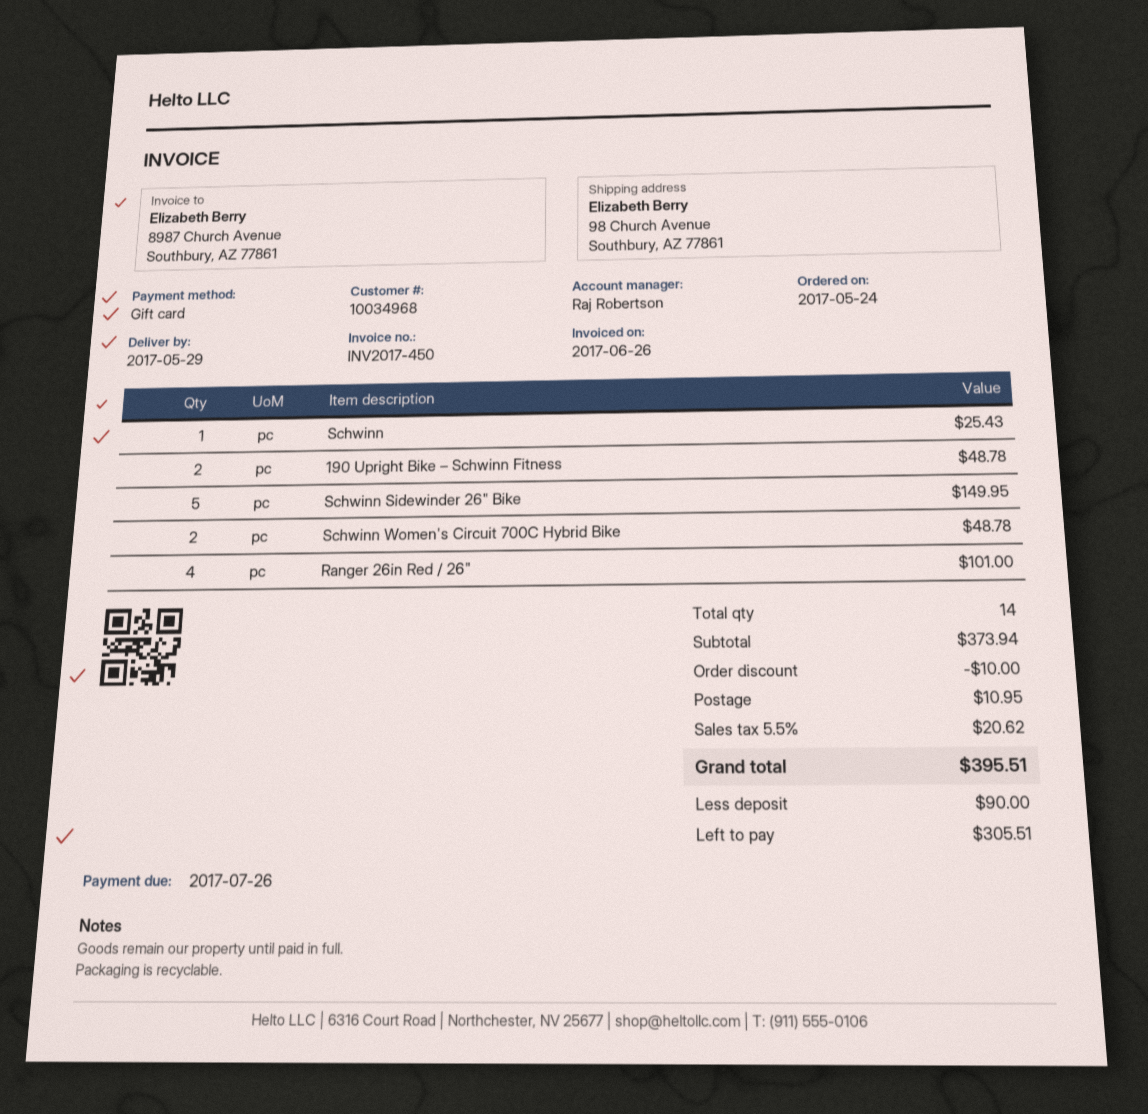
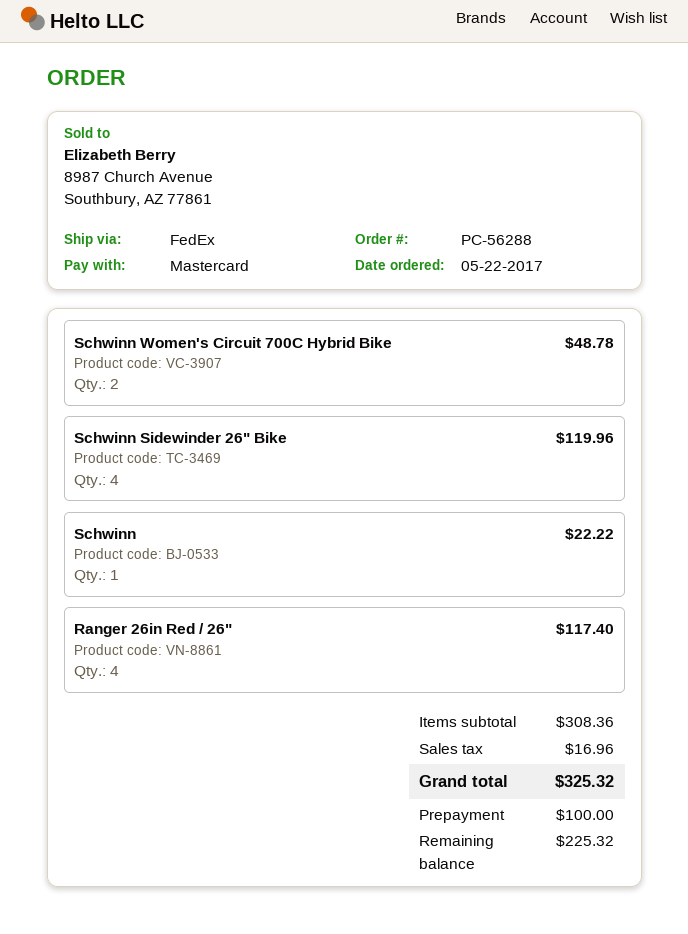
order date: 2017-05-24 -> 2017-05-22
payment method: gift card -> Mastercard
Schwinn: 1 for 25.43 -> 1 for 22.22
190 Upright Bike – Schwinn Fitness: 2 for 48.78 -> none
Schwinn Sidewinder 26" Bike: 5 for 149.95 -> 4 for 119.96
Ranger 26in Red / 26": 4 for 101.00 -> 4 for 117.40
subtotal: 373.94 -> 308.36
discount: 10.00 -> none
shipping: 10.95 -> none
tax: 20.62 -> 16.96
total: 395.51 -> 325.32
deposit: 90.00 -> 100.00
balance: 305.51 -> 225.32

